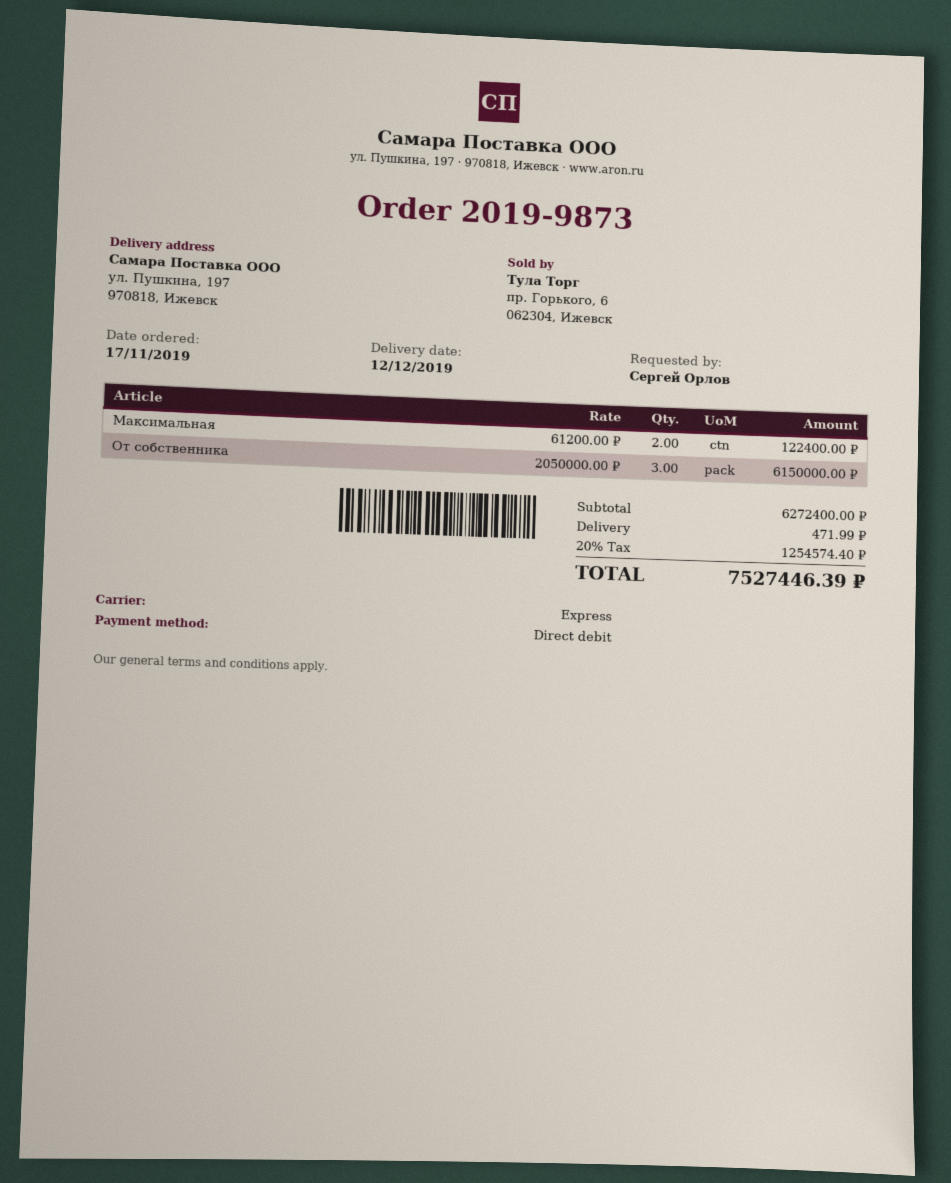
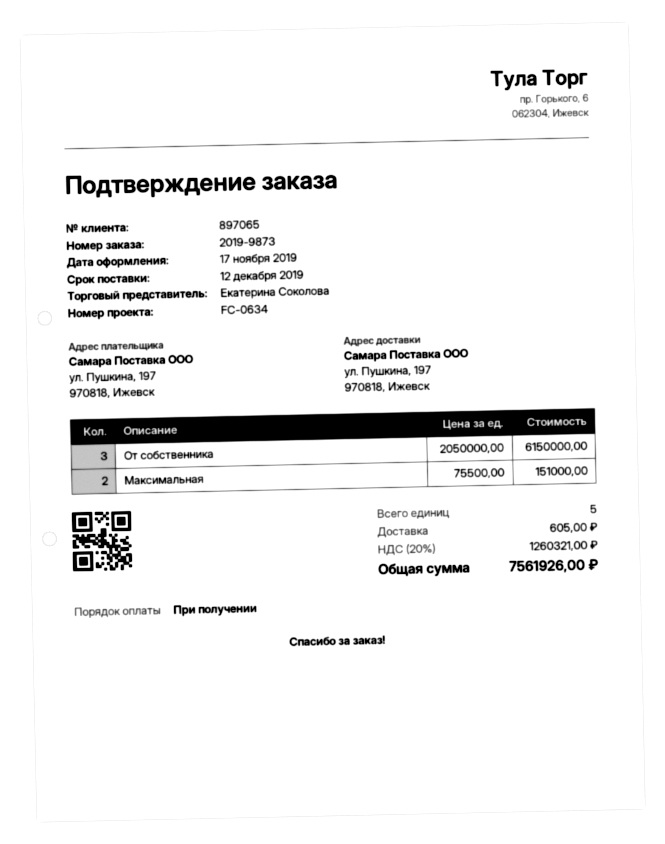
Максимальная: 2 x 61200.00 = 122400.00 -> 2 x 75500.00 = 151000.00
shipping: 471.99 -> 605.00
tax: 20% = 1254574.40 -> 20% = 1260321.00
total: 7527446.39 -> 7561926.00

